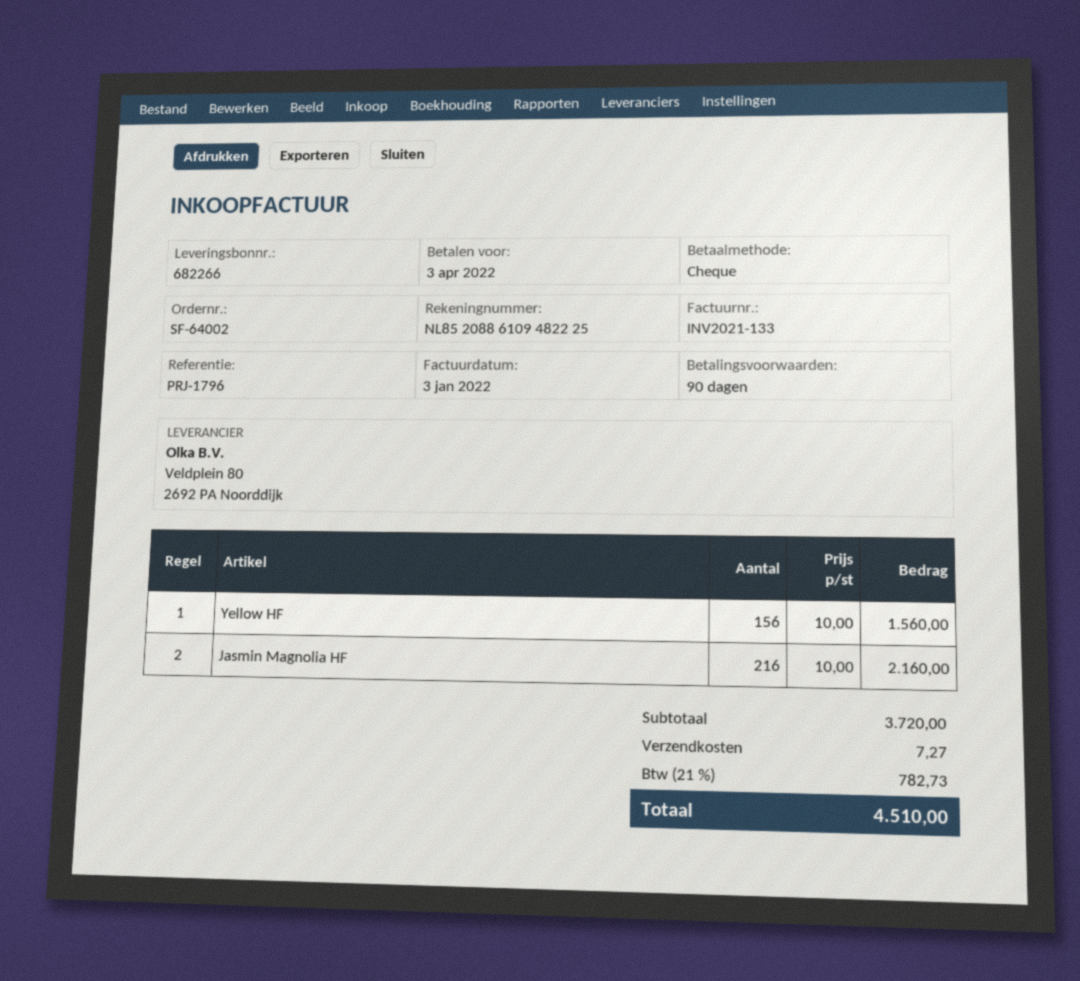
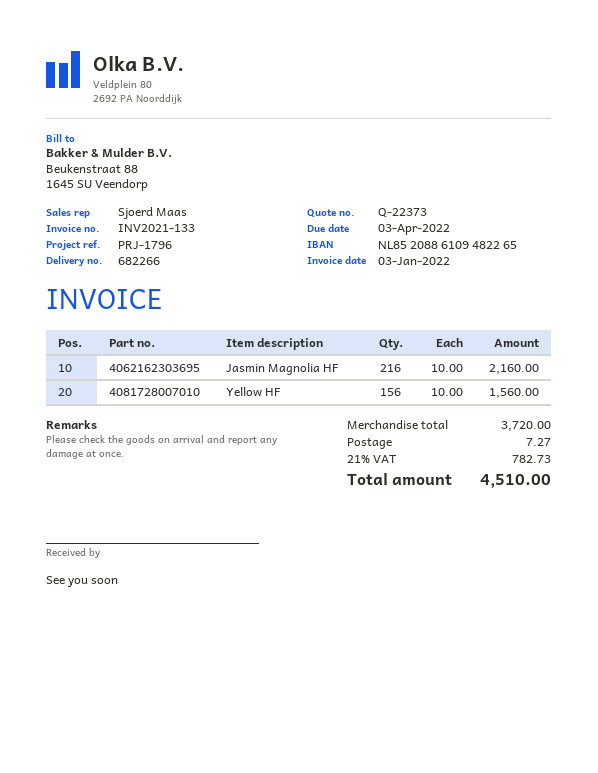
bank account: NL8520886109482225 -> NL8520886109482265

